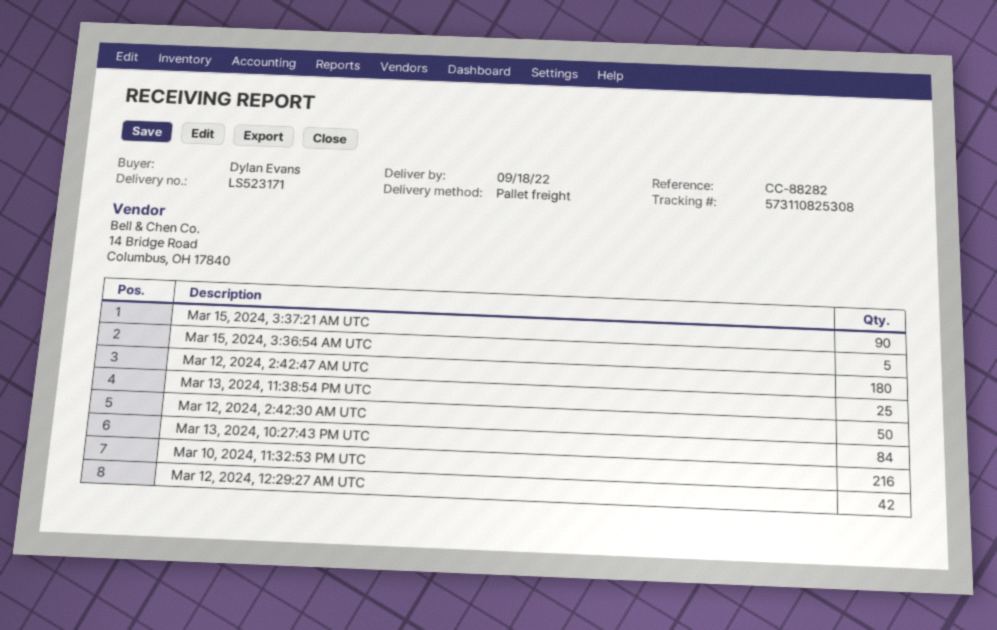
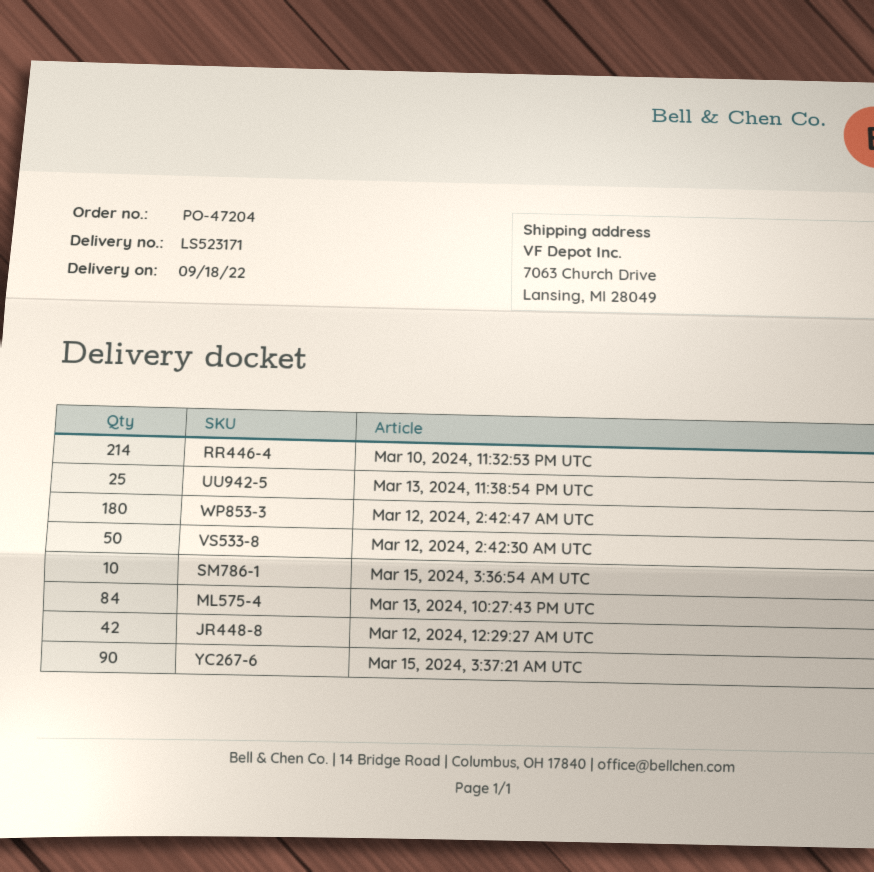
Mar 15, 2024, 3:36:54 AM UTC: 5 -> 10
Mar 10, 2024, 11:32:53 PM UTC: 216 -> 214

